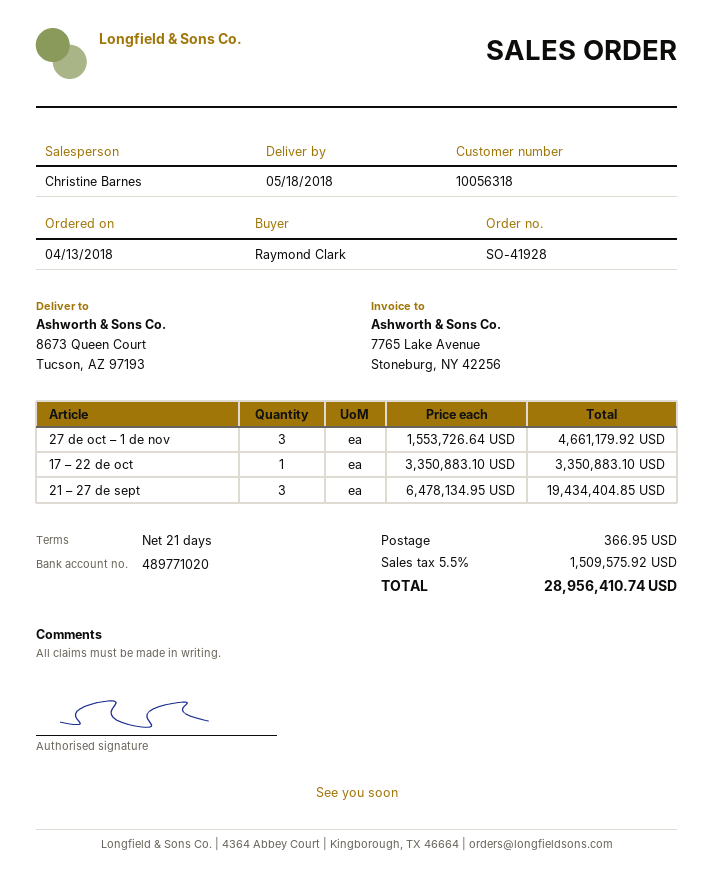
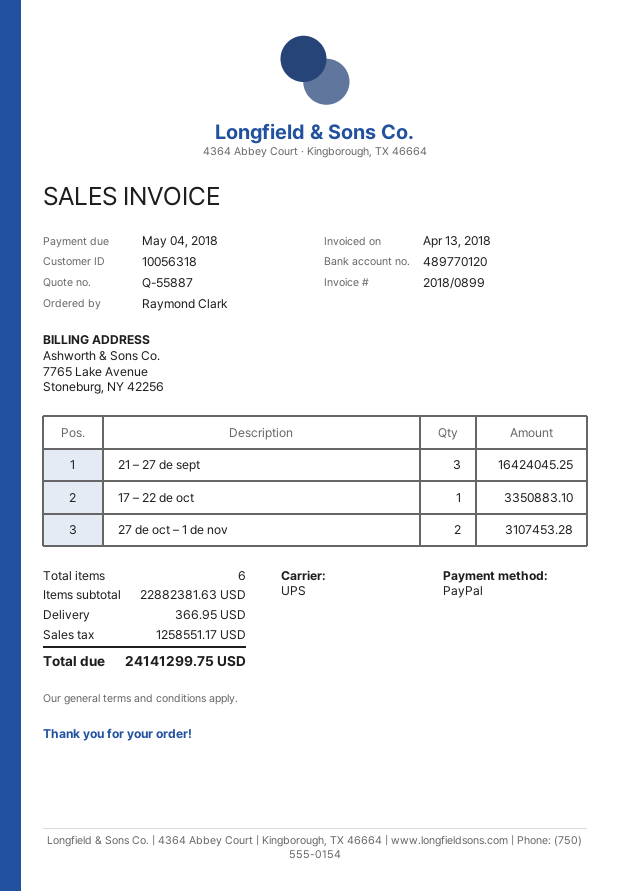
bank account: 489771020 -> 489770120
27 de oct – 1 de nov: 3 for 4661179.92 -> 2 for 3107453.28
21 – 27 de sept: 3 for 19434404.85 -> 3 for 16424045.25
tax: 1509575.92 -> 1258551.17
total: 28956410.74 -> 24141299.75

